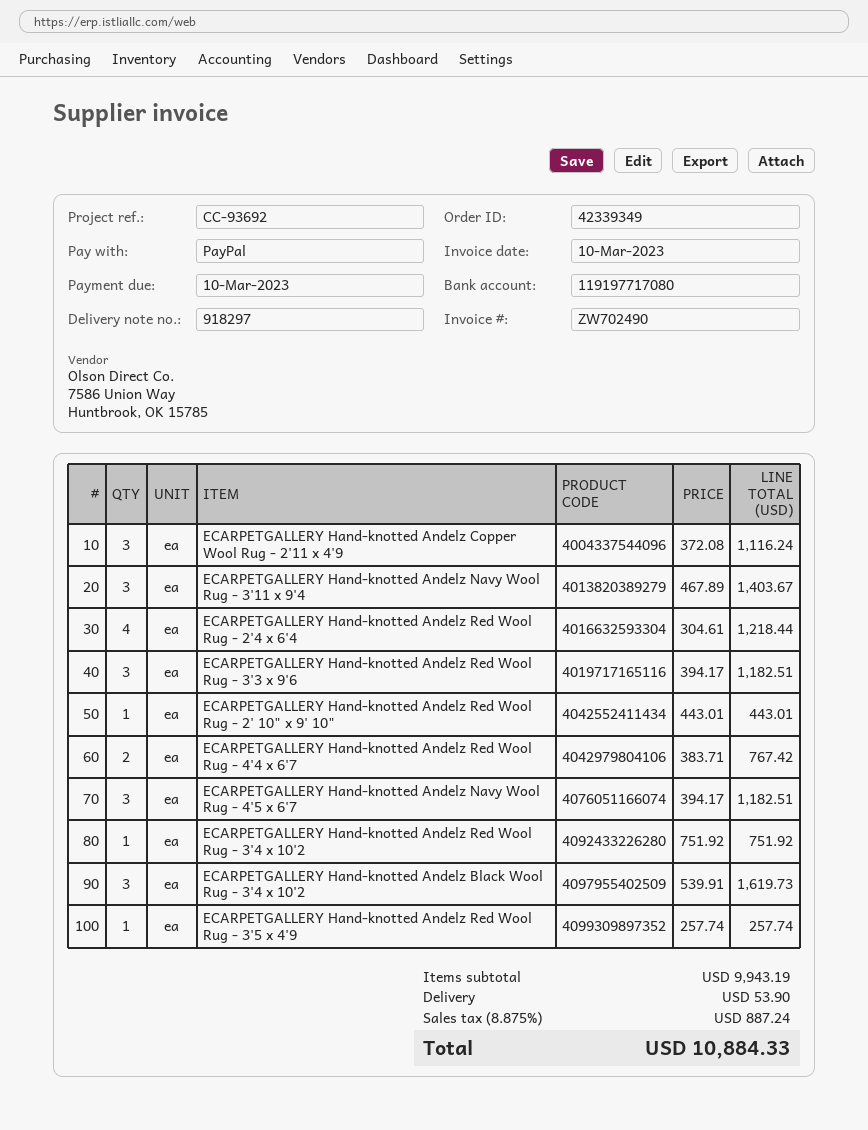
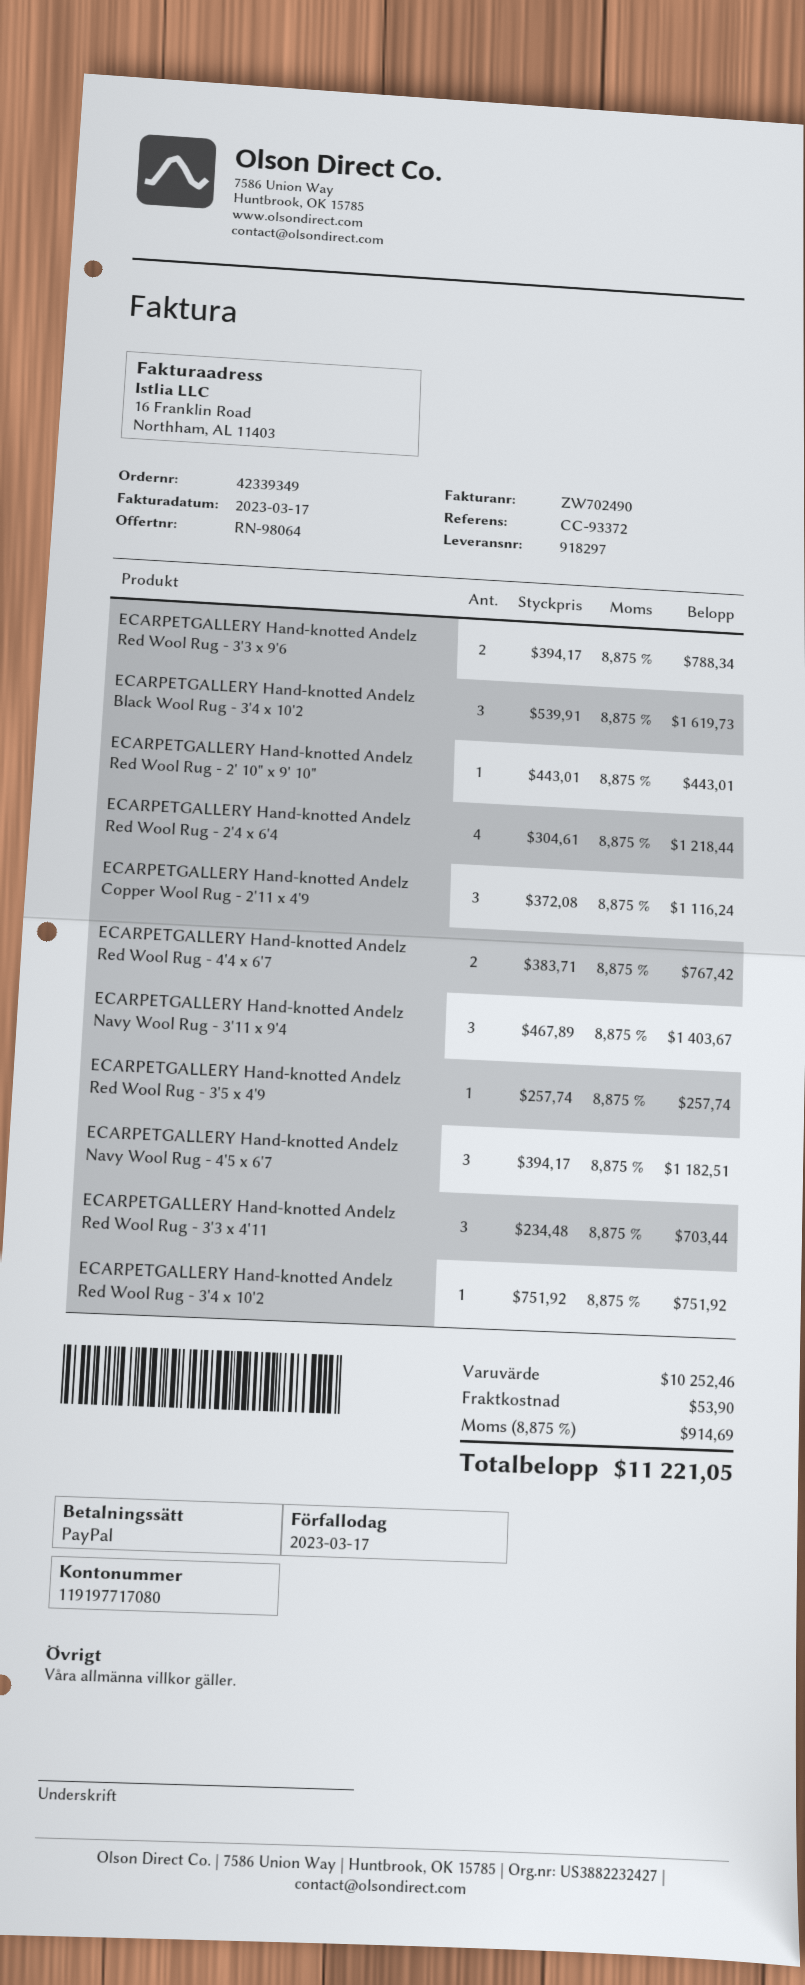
invoice date: 2023-03-10 -> 2023-03-17
due date: 2023-03-10 -> 2023-03-17
reference: CC-93692 -> CC-93372
ECARPETGALLERY Hand-knotted Andelz Red Wool Rug - 3'3 x 9'6: 3 x 394.17 = 1182.51 -> 2 x 394.17 = 788.34
ECARPETGALLERY Hand-knotted Andelz Red Wool Rug - 3'3 x 4'11: none -> 3 x 234.48 = 703.44
subtotal: 9943.19 -> 10252.46
tax: 8.875% = 887.24 -> 8.875% = 914.69
total: 10884.33 -> 11221.05

